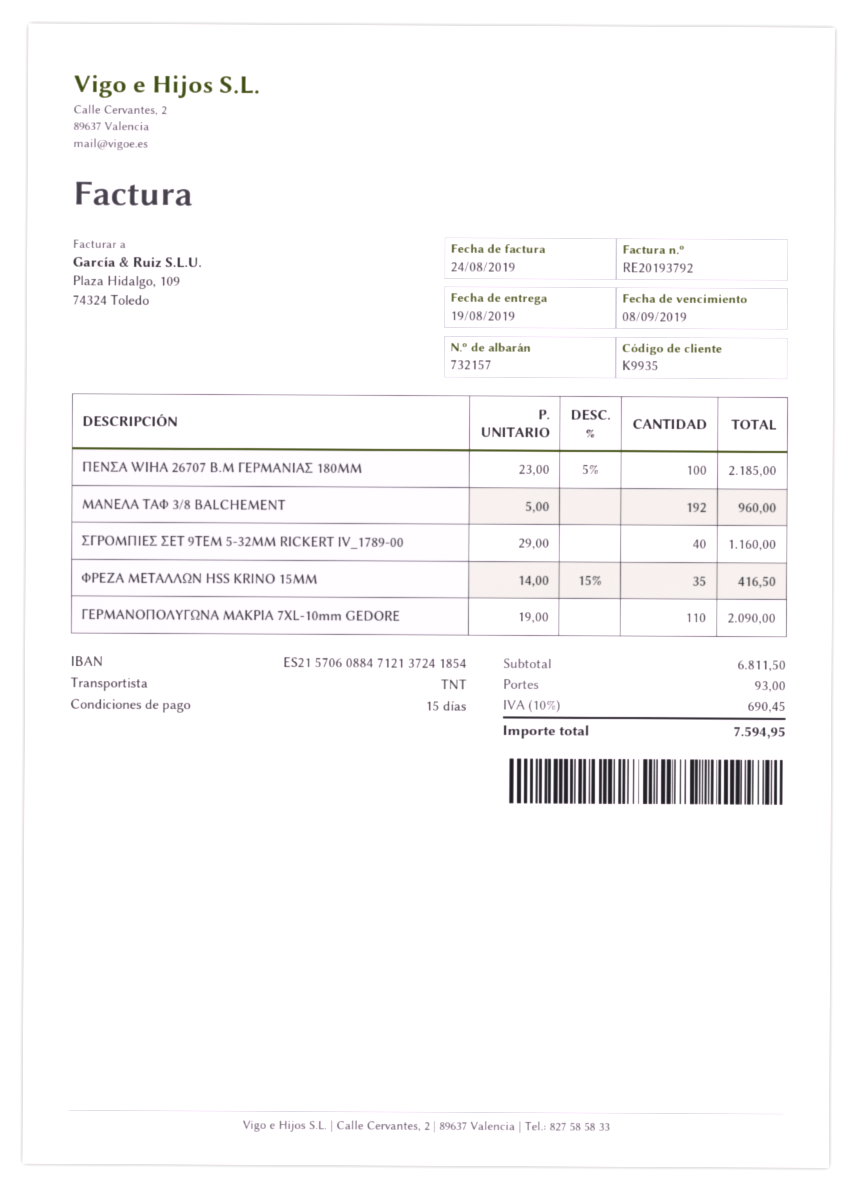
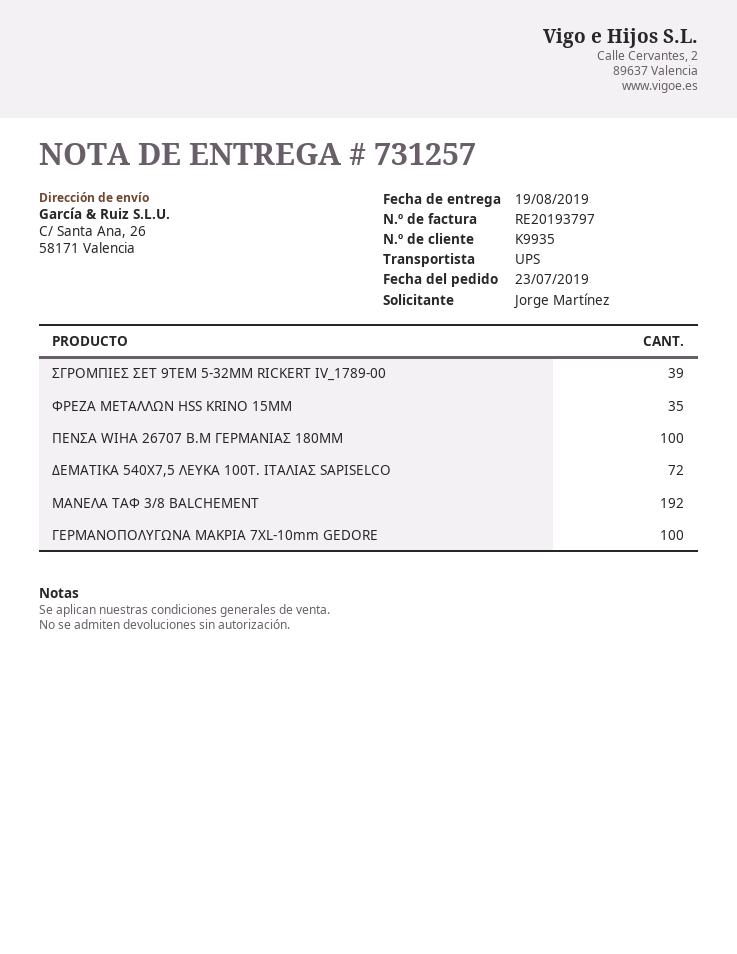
delivery note number: 732157 -> 731257
invoice number: RE20193792 -> RE20193797
shipping method: TNT -> UPS
ΣΓΡΟΜΠΙΕΣ ΣΕΤ 9ΤΕΜ 5-32ΜΜ RICKERT IV_1789-00: 40 -> 39
ΓΕΡΜΑΝΟΠΟΛΥΓΩΝΑ ΜΑΚΡΙΑ 7XL-10mm GEDORE: 110 -> 100
ΔΕΜΑΤΙΚΑ 540Χ7,5 ΛΕΥΚΑ 100Τ. ΙΤΑΛΙΑΣ SAPISELCO: none -> 72

